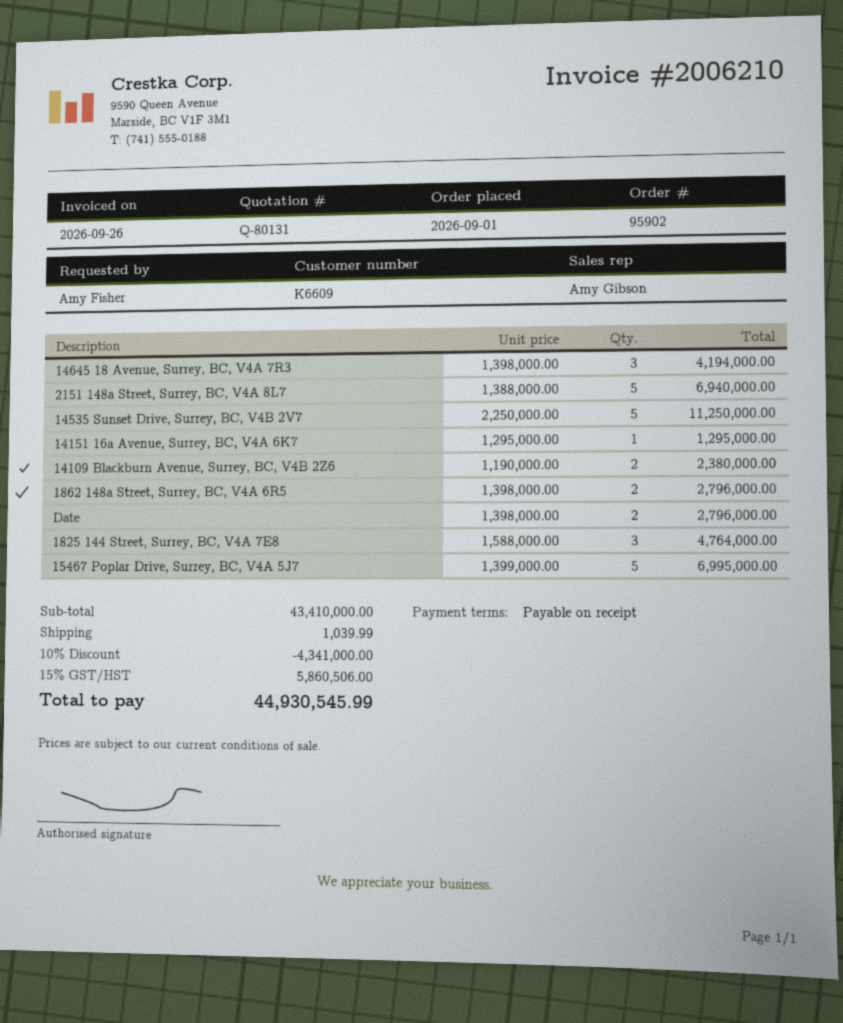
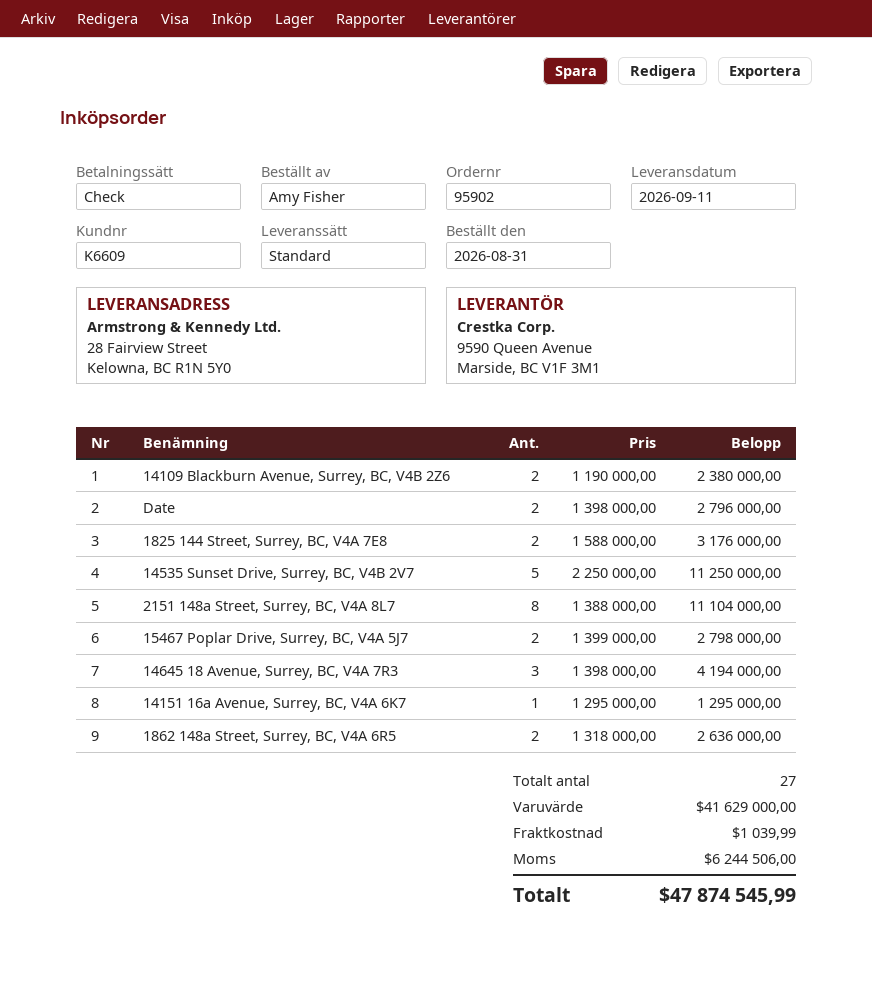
order date: 2026-09-01 -> 2026-08-31
2151 148a Street, Surrey, BC, V4A 8L7: 5 x 1388000.00 = 6940000.00 -> 8 x 1388000.00 = 11104000.00
1862 148a Street, Surrey, BC, V4A 6R5: 2 x 1398000.00 = 2796000.00 -> 2 x 1318000.00 = 2636000.00
1825 144 Street, Surrey, BC, V4A 7E8: 3 x 1588000.00 = 4764000.00 -> 2 x 1588000.00 = 3176000.00
15467 Poplar Drive, Surrey, BC, V4A 5J7: 5 x 1399000.00 = 6995000.00 -> 2 x 1399000.00 = 2798000.00
subtotal: 43410000.00 -> 41629000.00
discount: 10% = 4341000.00 -> none
tax: 5860506.00 -> 6244506.00
total: 44930545.99 -> 47874545.99

